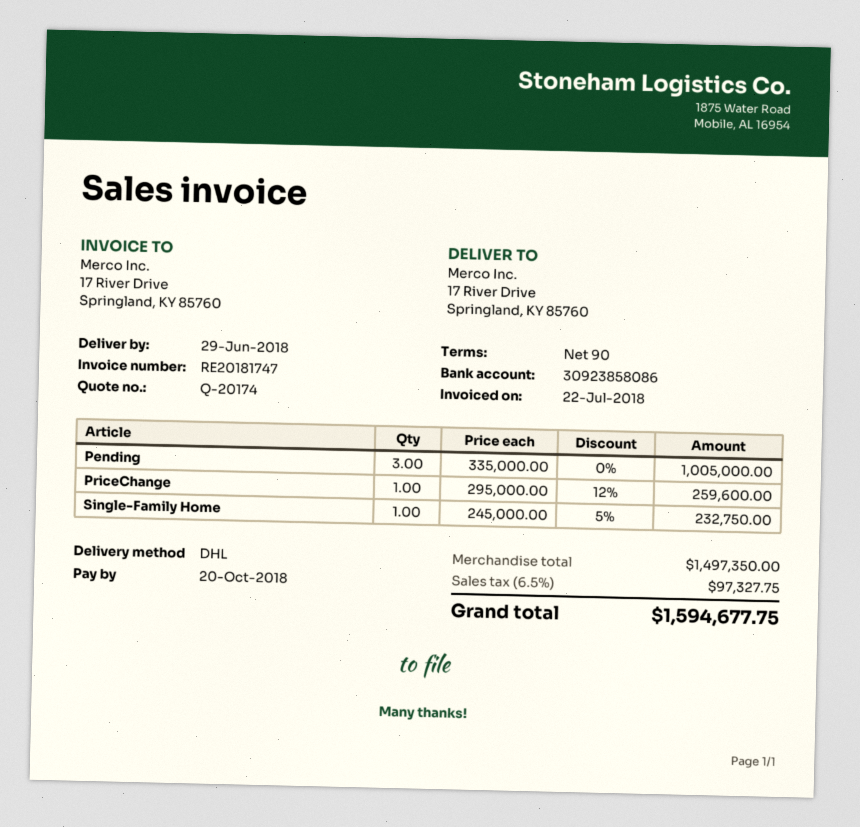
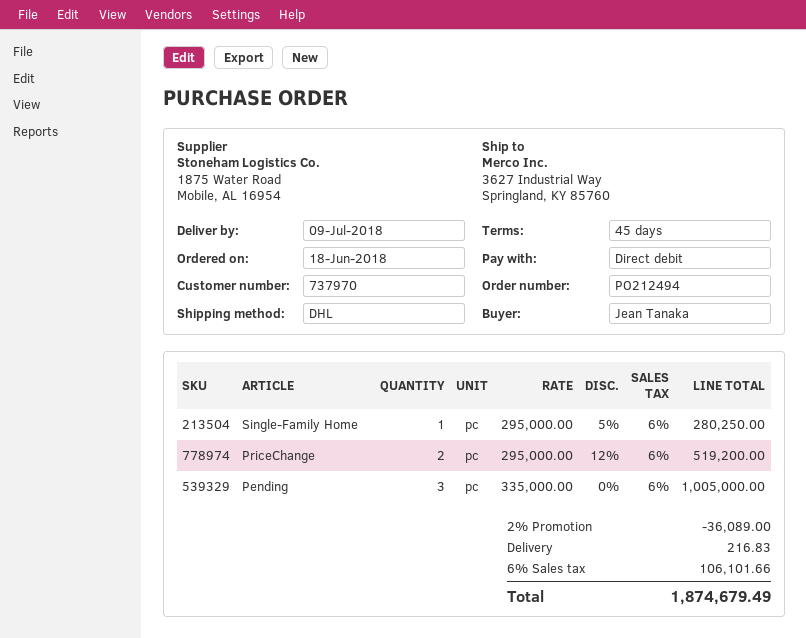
delivery date: 2018-06-29 -> 2018-07-09
payment terms: 90 days -> 45 days
ship to: 17 River Drive, Springland, KY 85760 -> 3627 Industrial Way, Springland, KY 85760
PriceChange: 1 x 295000.00 - 12% = 259600.00 -> 2 x 295000.00 - 12% = 519200.00
Single-Family Home: 1 x 245000.00 - 5% = 232750.00 -> 1 x 295000.00 - 5% = 280250.00
discount: none -> 2% = 36089.00
shipping: none -> 216.83
tax: 6.5% = 97327.75 -> 6% = 106101.66
total: 1594677.75 -> 1874679.49

